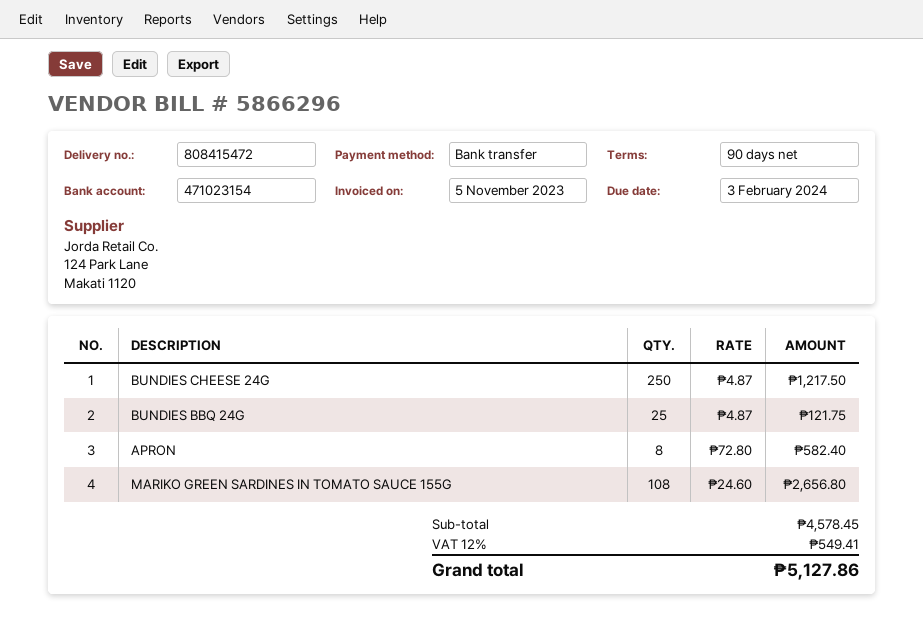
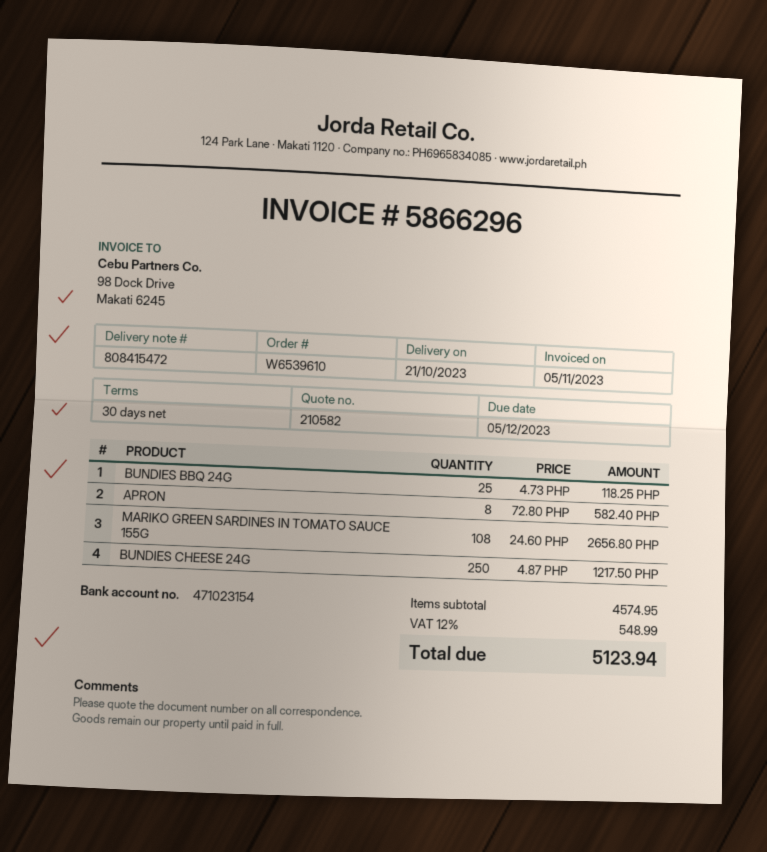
payment terms: 90 days -> 30 days
due date: 2024-02-03 -> 2023-12-05
BUNDIES BBQ 24G: 25 x 4.87 = 121.75 -> 25 x 4.73 = 118.25
subtotal: 4578.45 -> 4574.95
tax: 12% = 549.41 -> 12% = 548.99
total: 5127.86 -> 5123.94

